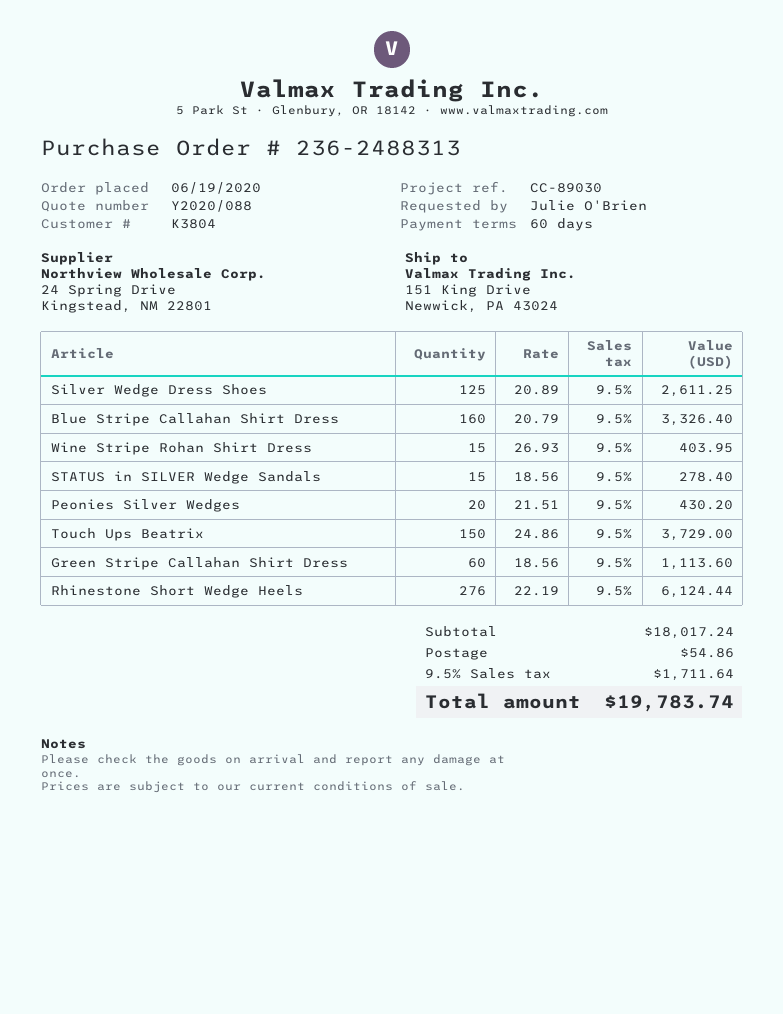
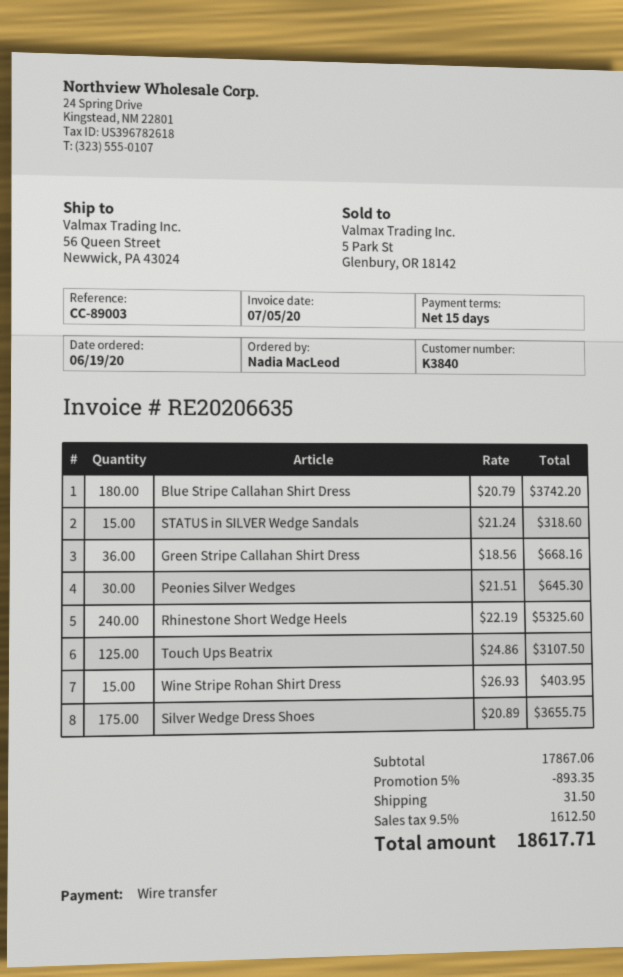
payment terms: 60 days -> 15 days
customer number: K3804 -> K3840
reference: CC-89030 -> CC-89003
ordered by: Julie O'Brien -> Nadia MacLeod
ship to: 151 King Drive, Newwick, PA 43024 -> 56 Queen Street, Newwick, PA 43024
Silver Wedge Dress Shoes: 125 x 20.89 = 2611.25 -> 175 x 20.89 = 3655.75
Blue Stripe Callahan Shirt Dress: 160 x 20.79 = 3326.40 -> 180 x 20.79 = 3742.20
STATUS in SILVER Wedge Sandals: 15 x 18.56 = 278.40 -> 15 x 21.24 = 318.60
Peonies Silver Wedges: 20 x 21.51 = 430.20 -> 30 x 21.51 = 645.30
Touch Ups Beatrix: 150 x 24.86 = 3729.00 -> 125 x 24.86 = 3107.50
Green Stripe Callahan Shirt Dress: 60 x 18.56 = 1113.60 -> 36 x 18.56 = 668.16
Rhinestone Short Wedge Heels: 276 x 22.19 = 6124.44 -> 240 x 22.19 = 5325.60
subtotal: 18017.24 -> 17867.06
discount: none -> 5% = 893.35
shipping: 54.86 -> 31.50
tax: 9.5% = 1711.64 -> 9.5% = 1612.50
total: 19783.74 -> 18617.71

